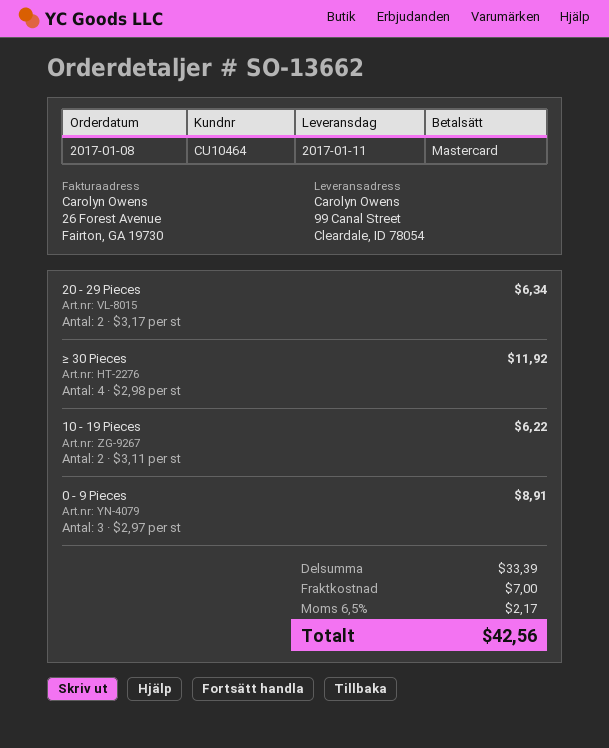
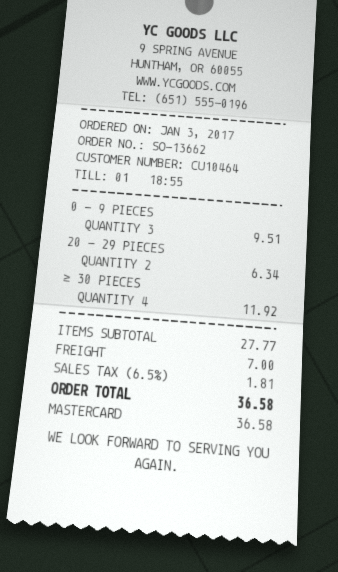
order date: 2017-01-08 -> 2017-01-03
10 - 19 Pieces: 2 for 6.22 -> none
0 - 9 Pieces: 3 for 8.91 -> 3 for 9.51
subtotal: 33.39 -> 27.77
tax: 6.5% = 2.17 -> 6.5% = 1.81
total: 42.56 -> 36.58

